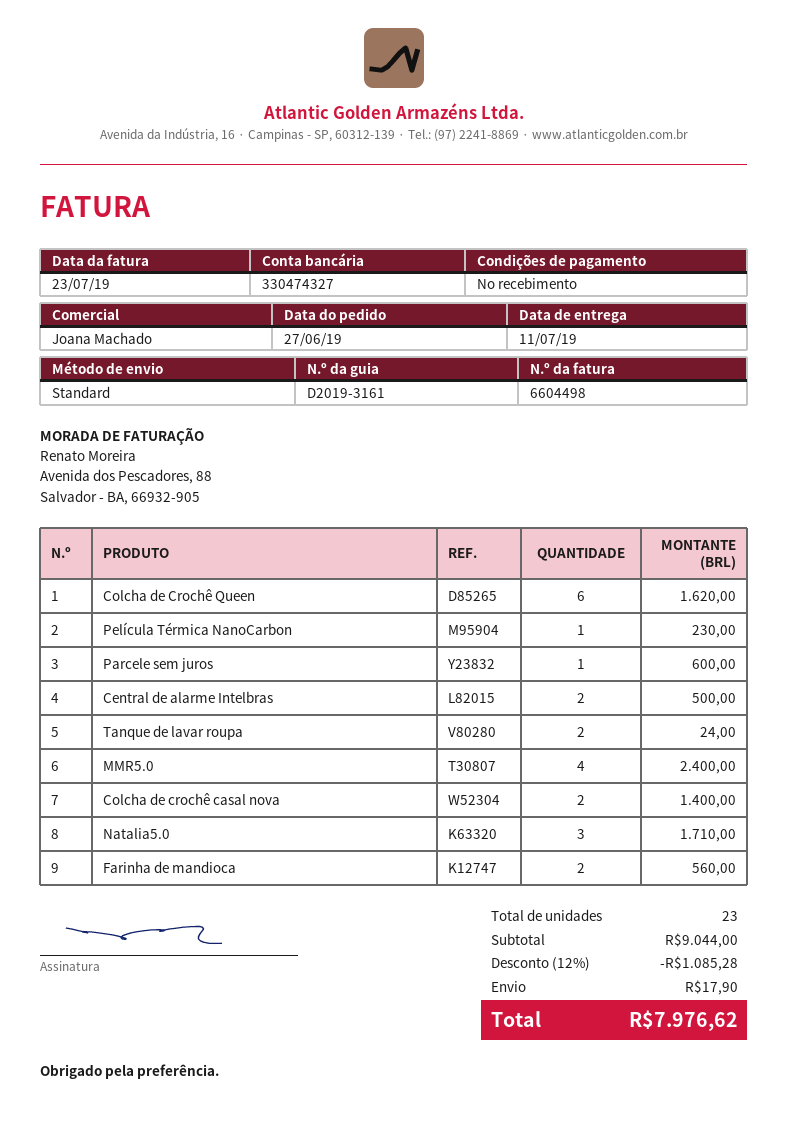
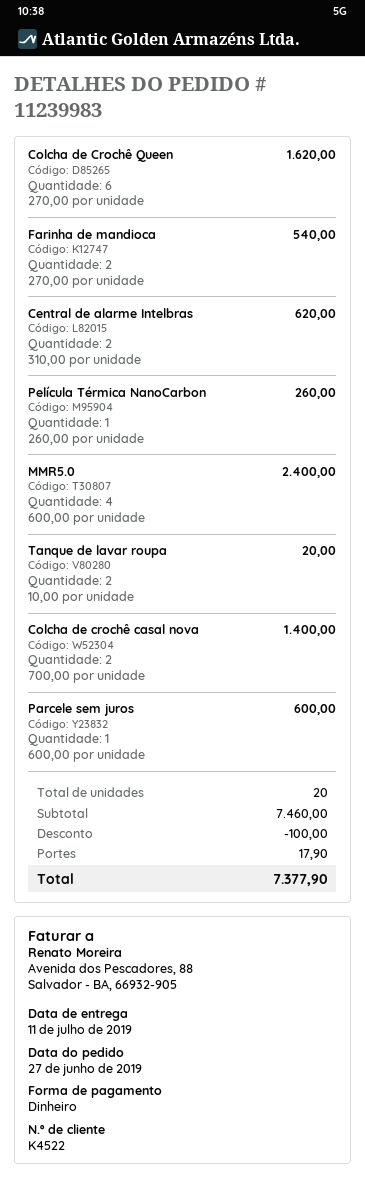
Película Térmica NanoCarbon: 1 for 230.00 -> 1 for 260.00
Central de alarme Intelbras: 2 for 500.00 -> 2 for 620.00
Tanque de lavar roupa: 2 for 24.00 -> 2 for 20.00
Natalia5.0: 3 for 1710.00 -> none
Farinha de mandioca: 2 for 560.00 -> 2 for 540.00
total quantity: 23 -> 20
subtotal: 9044.00 -> 7460.00
discount: 1085.28 -> 100.00
total: 7976.62 -> 7377.90

